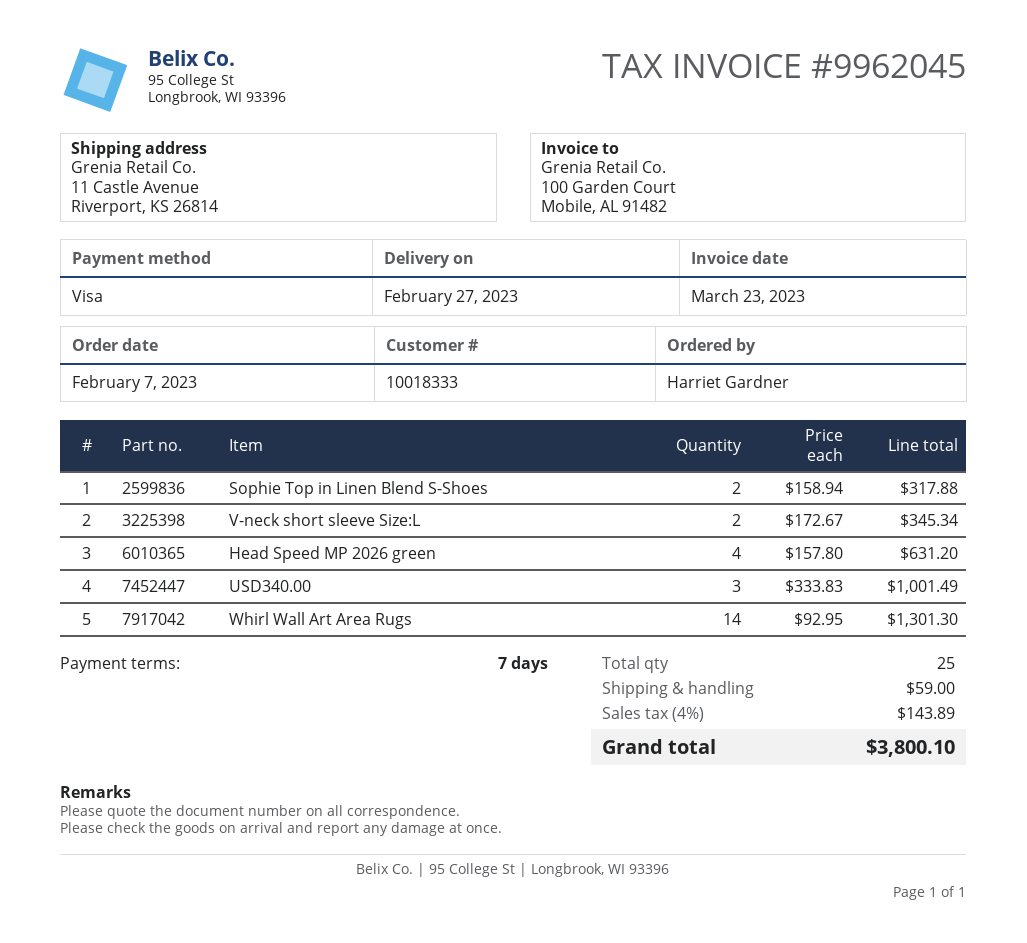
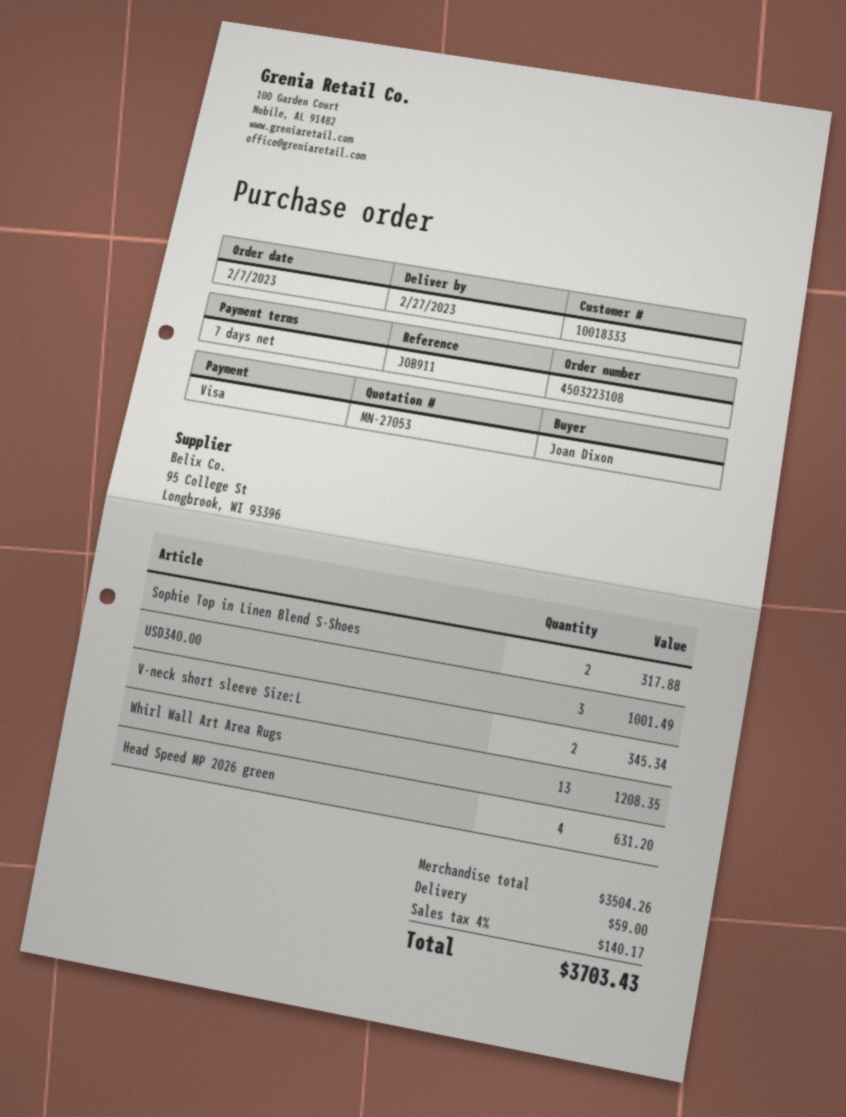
ordered by: Harriet Gardner -> Joan Dixon
Whirl Wall Art Area Rugs: 14 for 1301.30 -> 13 for 1208.35
tax: 4% = 143.89 -> 4% = 140.17
total: 3800.10 -> 3703.43

